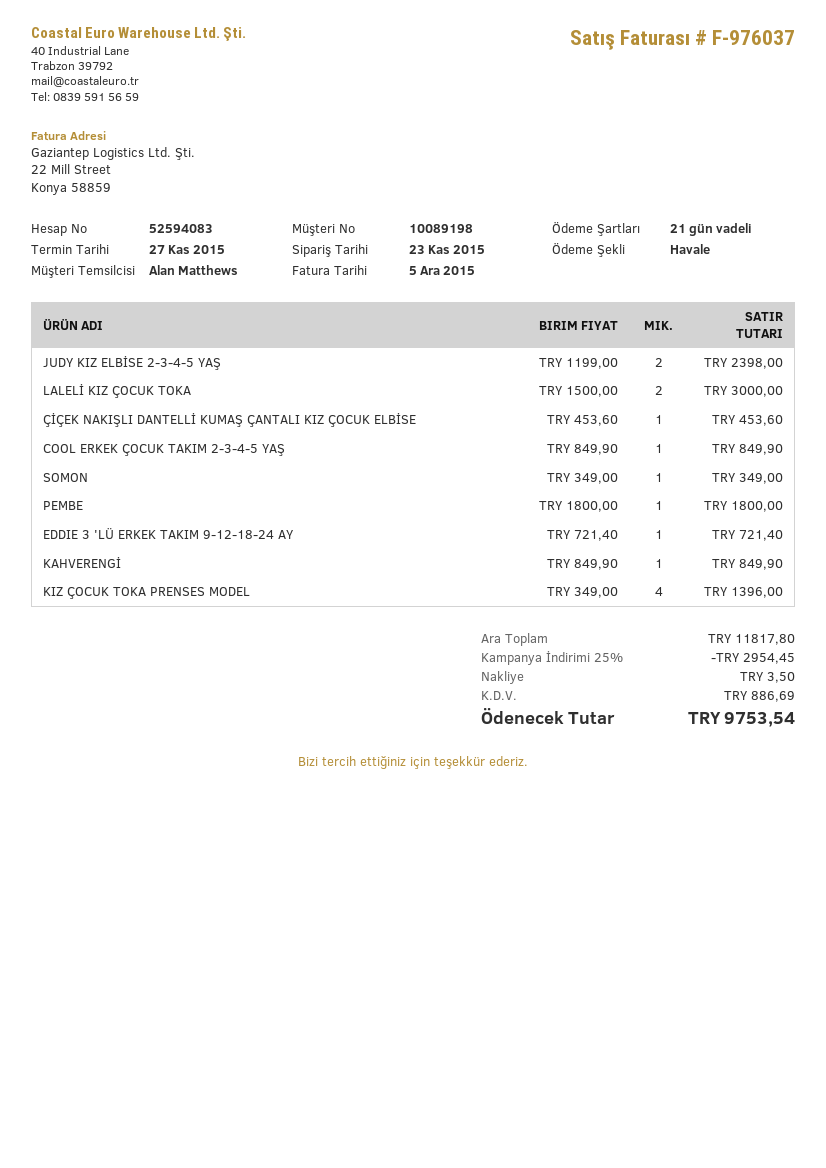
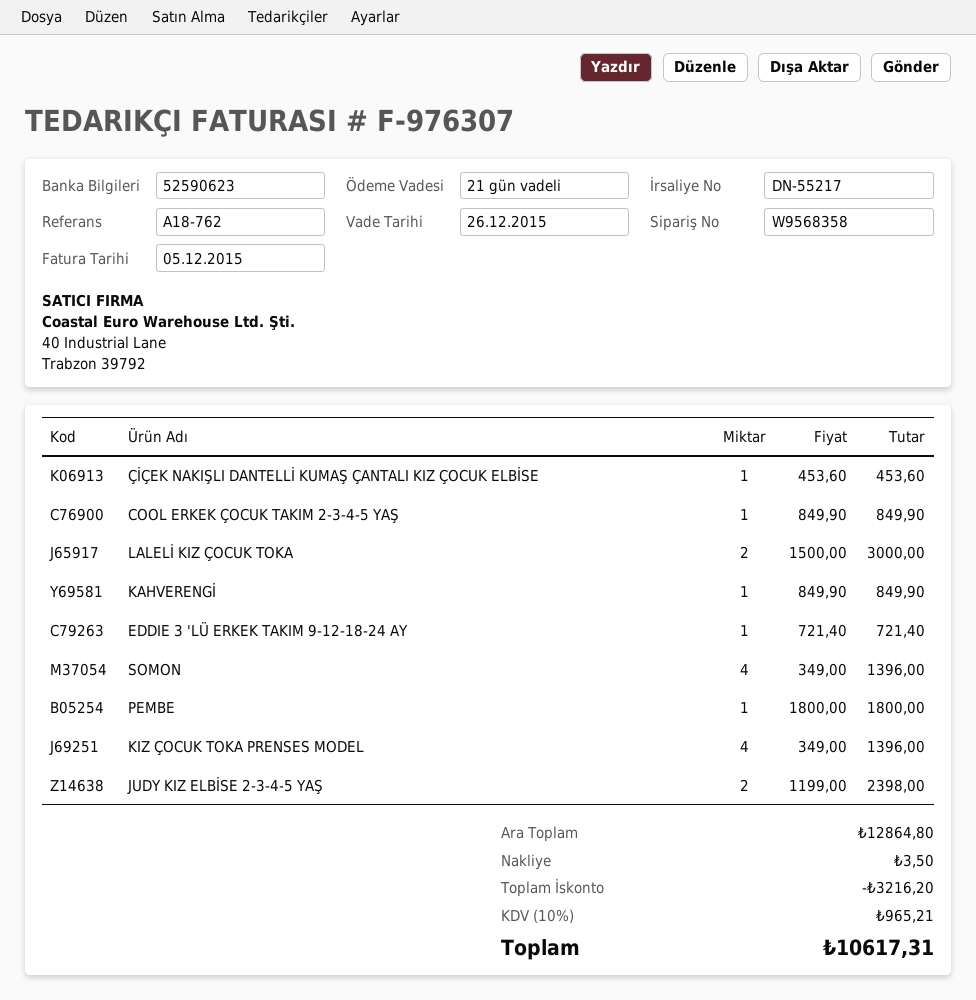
invoice number: F-976037 -> F-976307
bank account: 52594083 -> 52590623
SOMON: 1 x 349.00 = 349.00 -> 4 x 349.00 = 1396.00
subtotal: 11817.80 -> 12864.80
discount: 2954.45 -> 3216.20
tax: 886.69 -> 965.21
total: 9753.54 -> 10617.31

